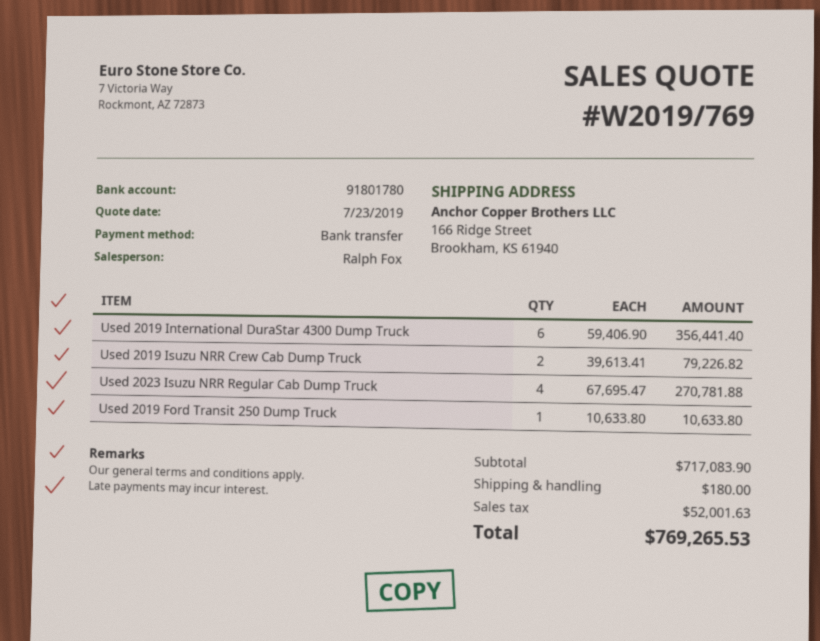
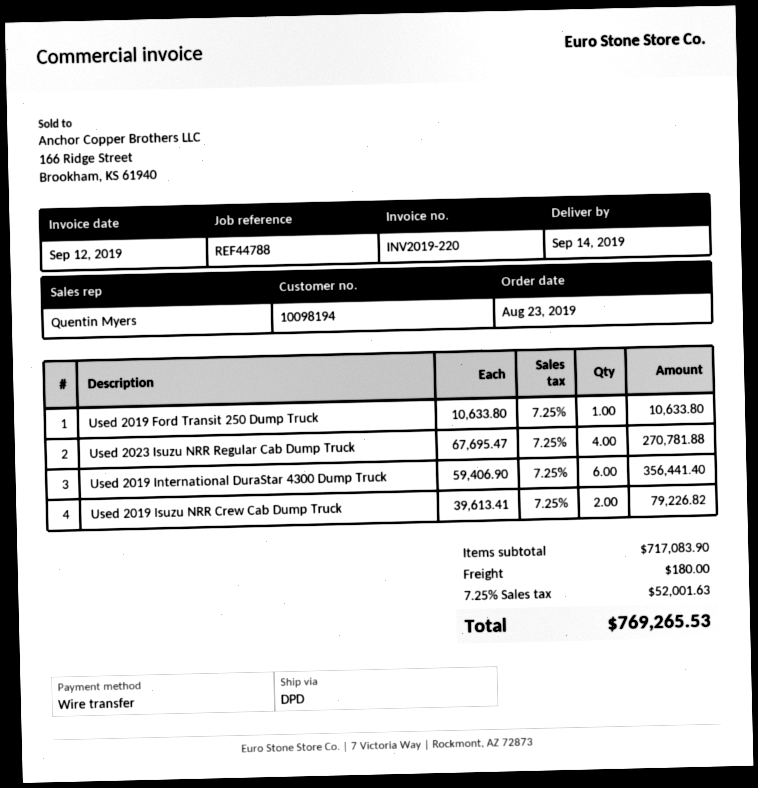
sales rep: Ralph Fox -> Quentin Myers

